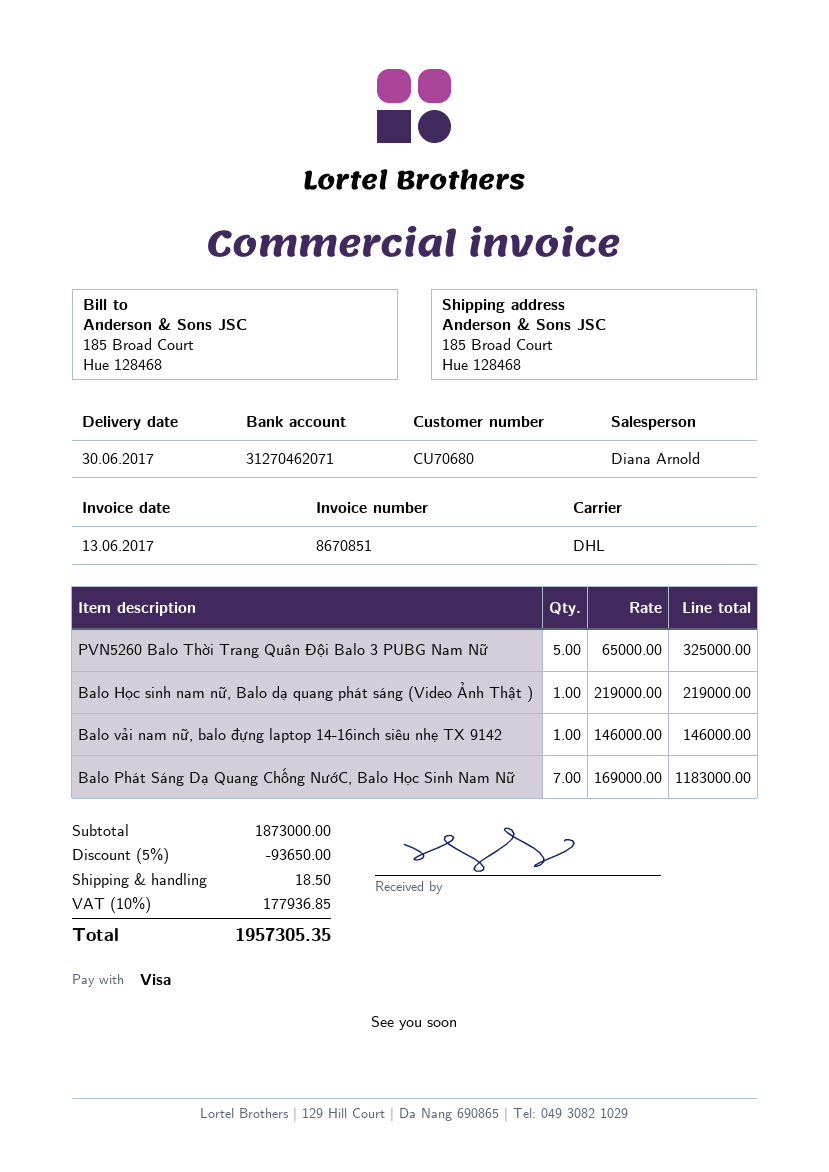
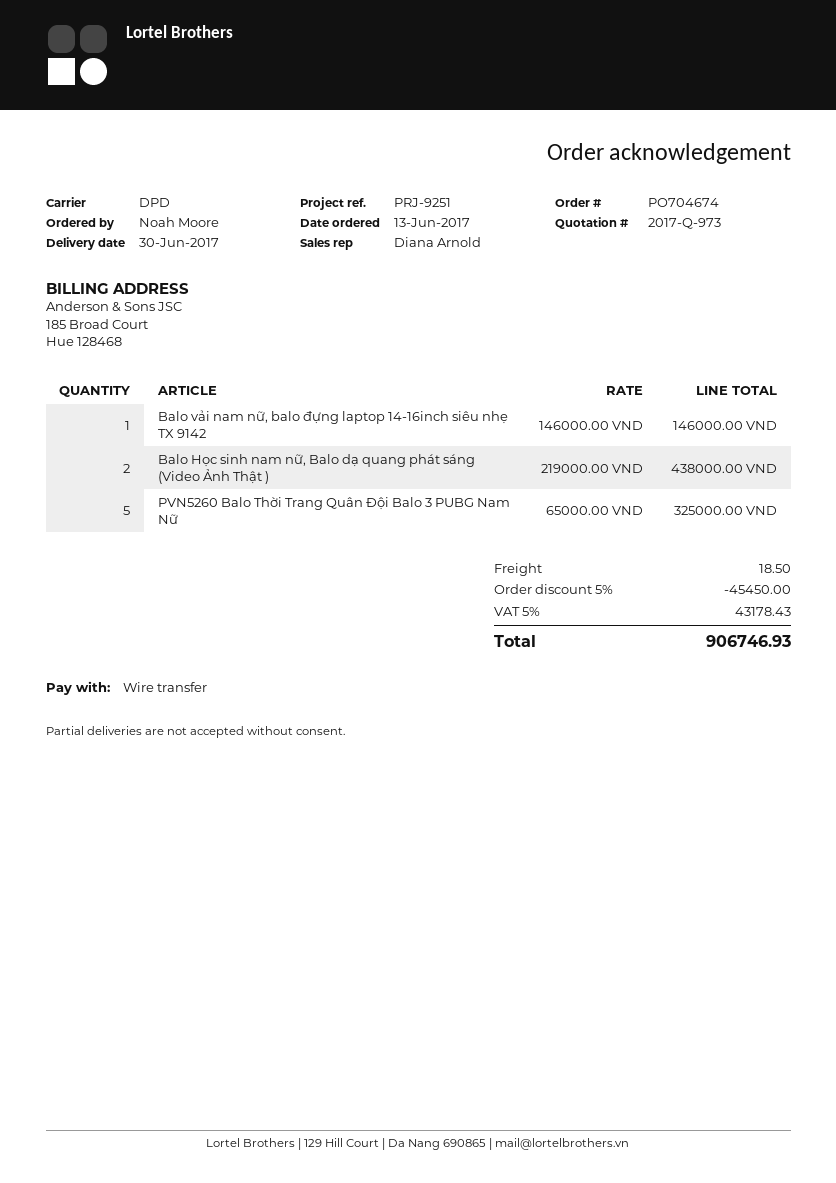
payment method: Visa -> bank transfer
shipping method: DHL -> DPD
Balo Học sinh nam nữ, Balo dạ quang phát sáng (Video Ảnh Thật ): 1 x 219000.00 = 219000.00 -> 2 x 219000.00 = 438000.00
Balo Phát Sáng Dạ Quang Chống NướC, Balo Học Sinh Nam Nữ: 7 x 169000.00 = 1183000.00 -> none
discount: 5% = 93650.00 -> 5% = 45450.00
tax: 10% = 177936.85 -> 5% = 43178.43
total: 1957305.35 -> 906746.93

